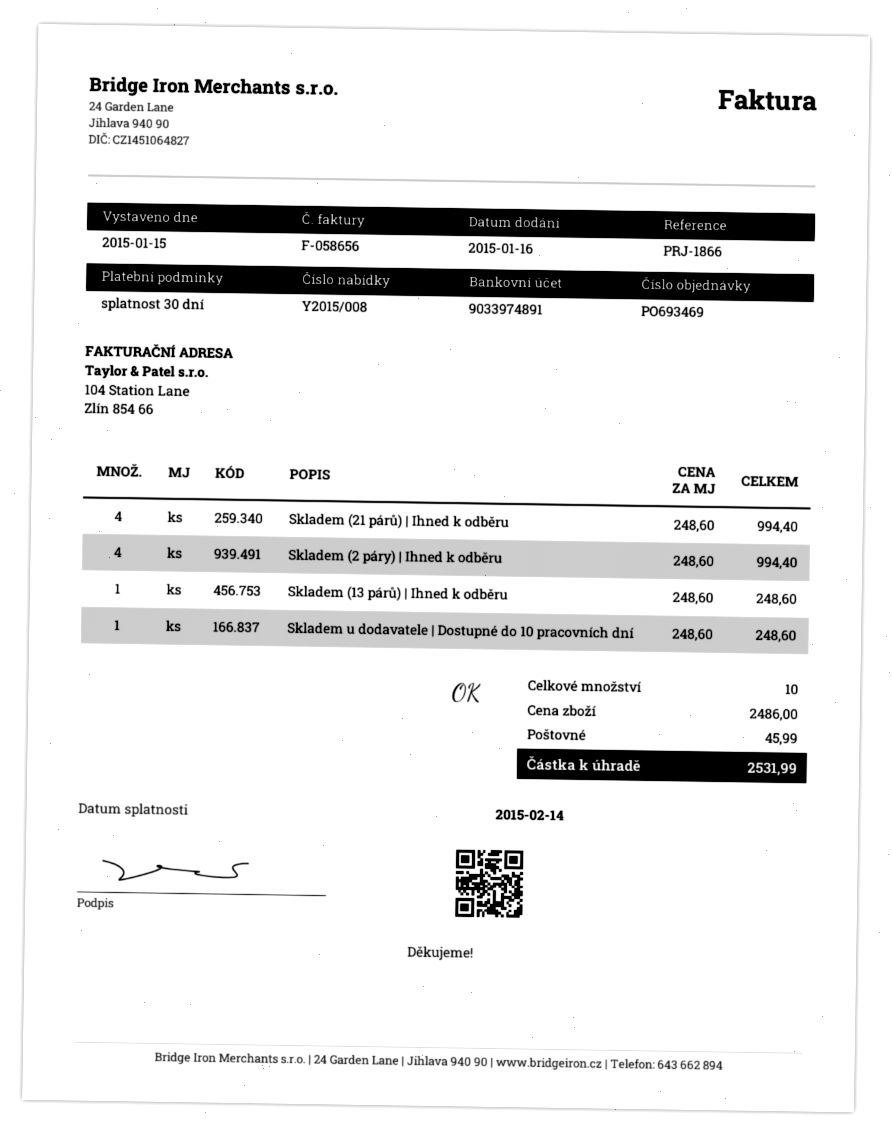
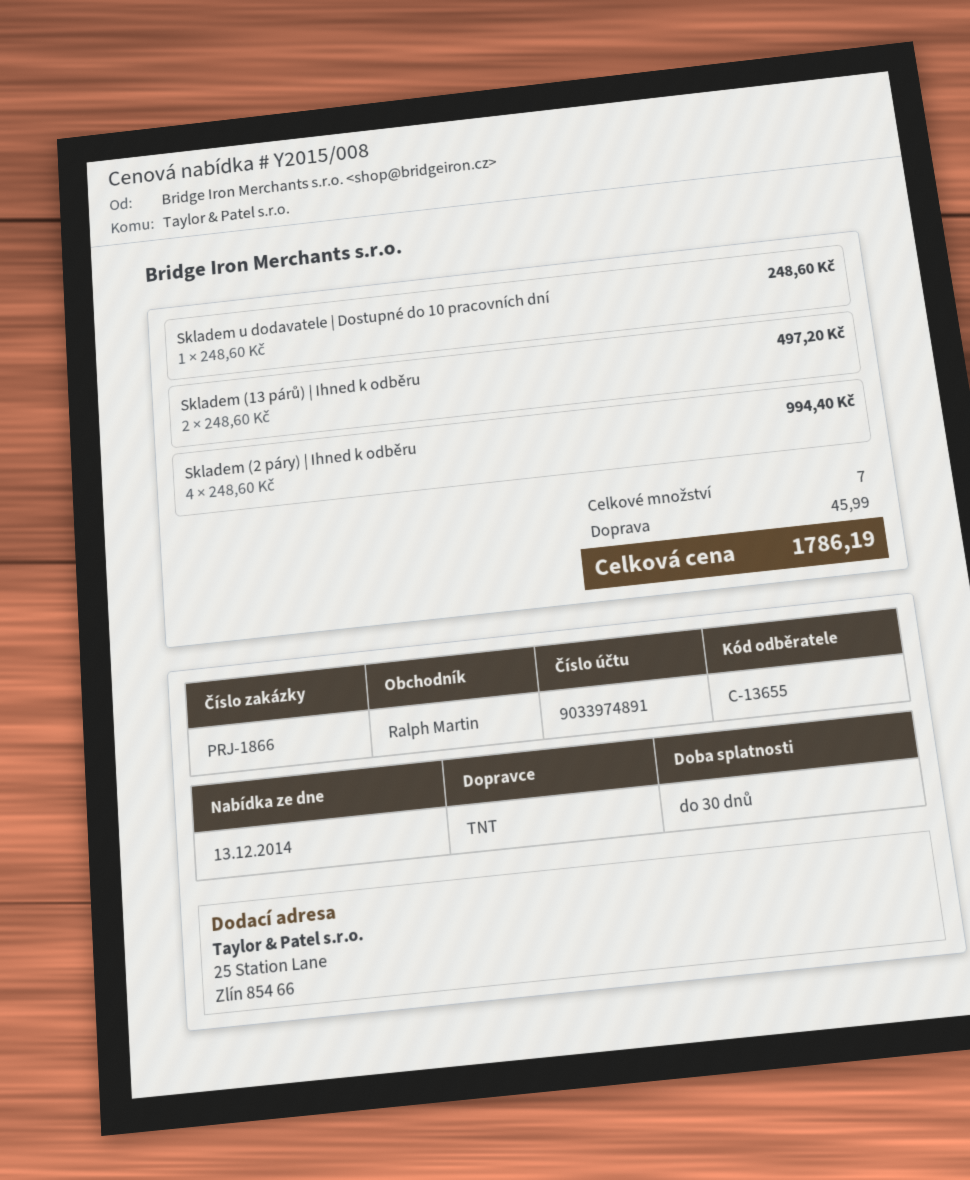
Skladem (21 párů) | Ihned k odběru: 4 x 248.60 = 994.40 -> none
Skladem (13 párů) | Ihned k odběru: 1 x 248.60 = 248.60 -> 2 x 248.60 = 497.20
total quantity: 10 -> 7
total: 2531.99 -> 1786.19

